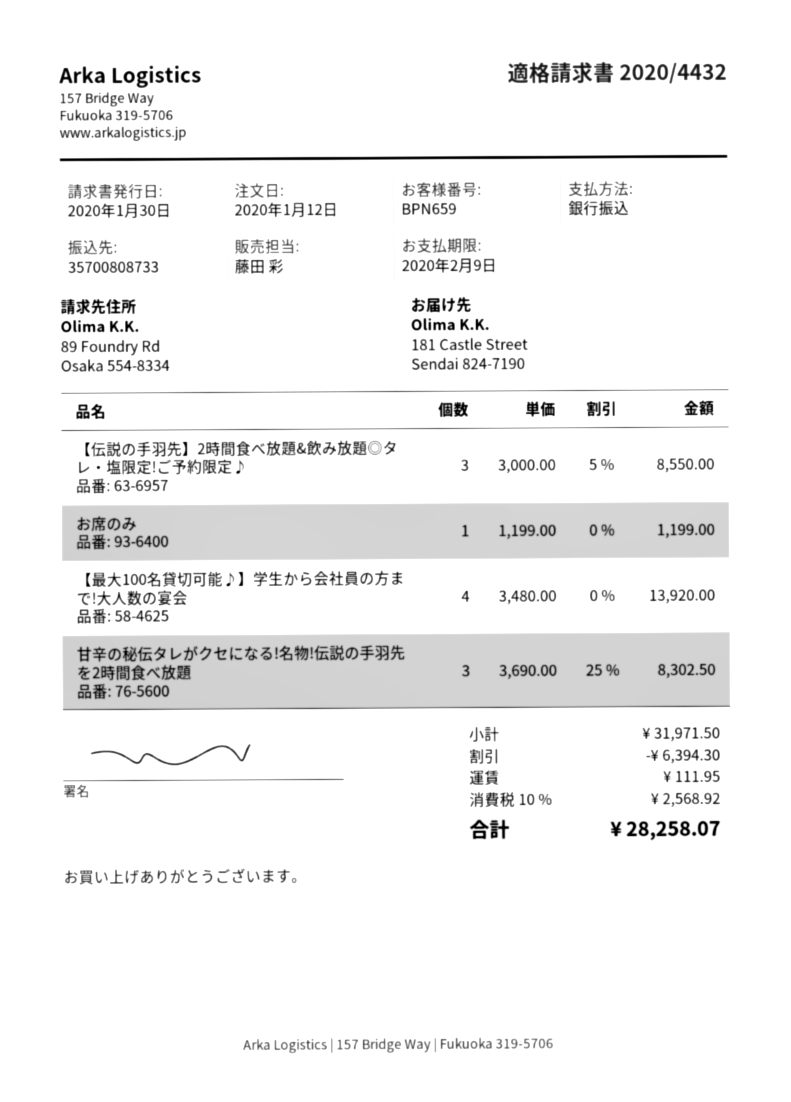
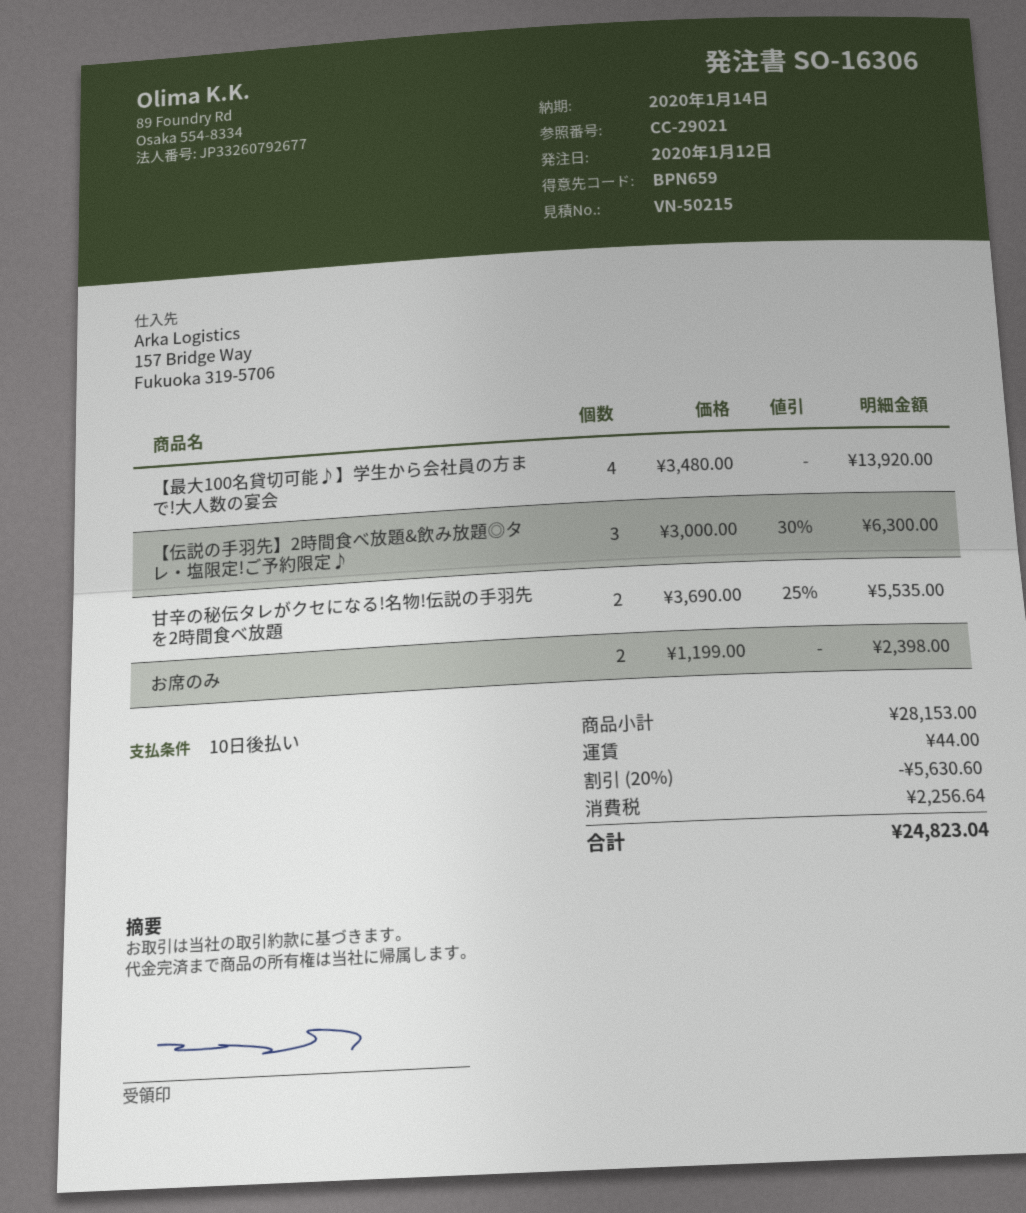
【伝説の手羽先】2時間食べ放題&飲み放題◎タレ・塩限定!ご予約限定♪: 3 x 3000.00 - 5% = 8550.00 -> 3 x 3000.00 - 30% = 6300.00
お席のみ: 1 x 1199.00 = 1199.00 -> 2 x 1199.00 = 2398.00
甘辛の秘伝タレがクセになる!名物!伝説の手羽先を2時間食べ放題: 3 x 3690.00 - 25% = 8302.50 -> 2 x 3690.00 - 25% = 5535.00
subtotal: 31971.50 -> 28153.00
discount: 6394.30 -> 5630.60
shipping: 111.95 -> 44.00
tax: 2568.92 -> 2256.64
total: 28258.07 -> 24823.04

